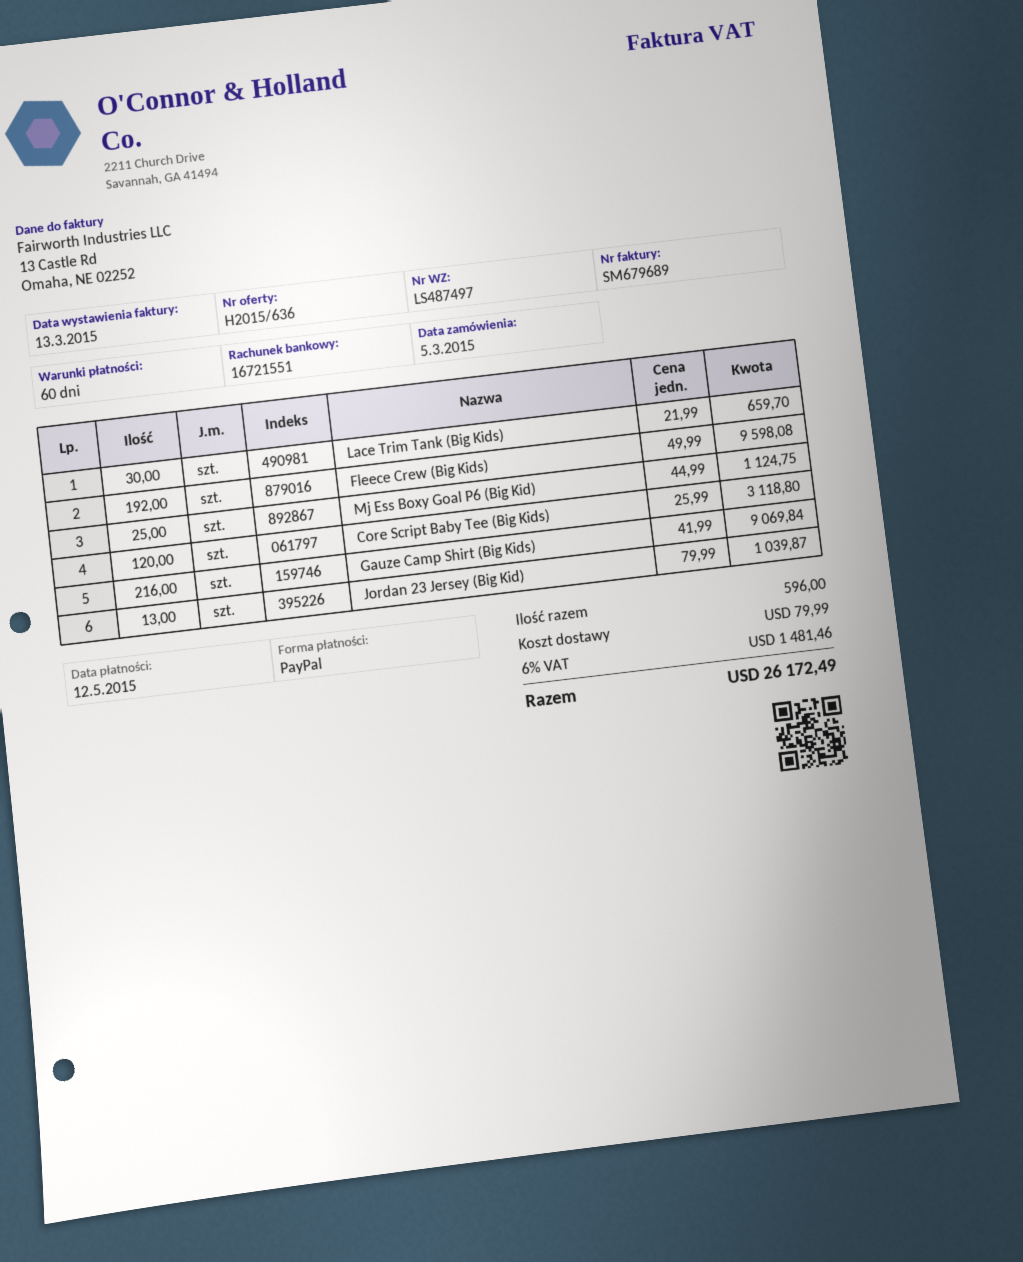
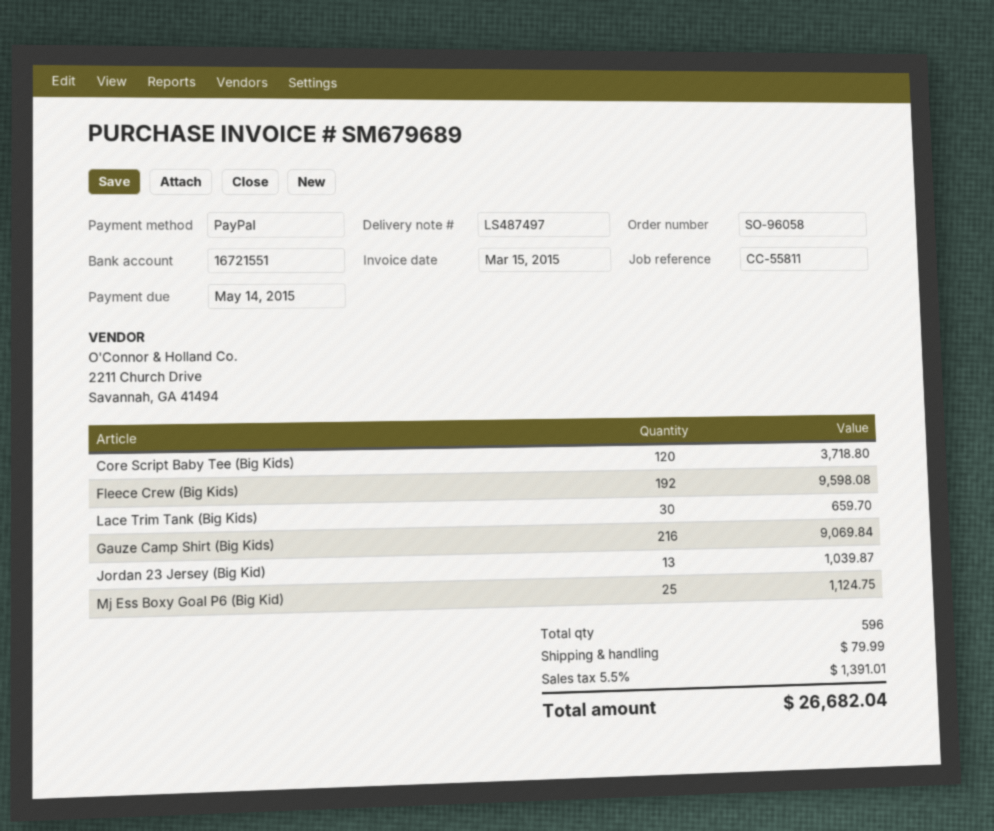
invoice date: 2015-03-13 -> 2015-03-15
due date: 2015-05-12 -> 2015-05-14
Core Script Baby Tee (Big Kids): 120 for 3118.80 -> 120 for 3718.80
tax: 6% = 1481.46 -> 5.5% = 1391.01
total: 26172.49 -> 26682.04

